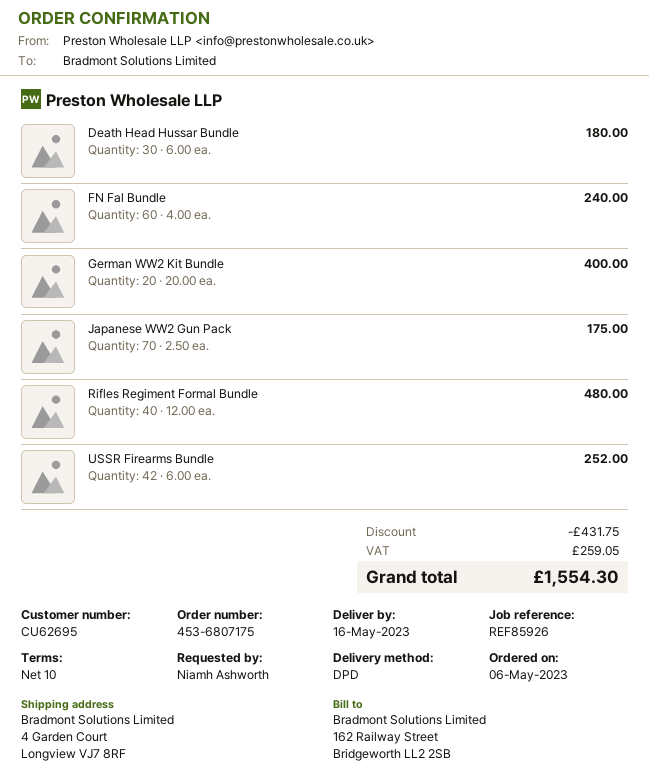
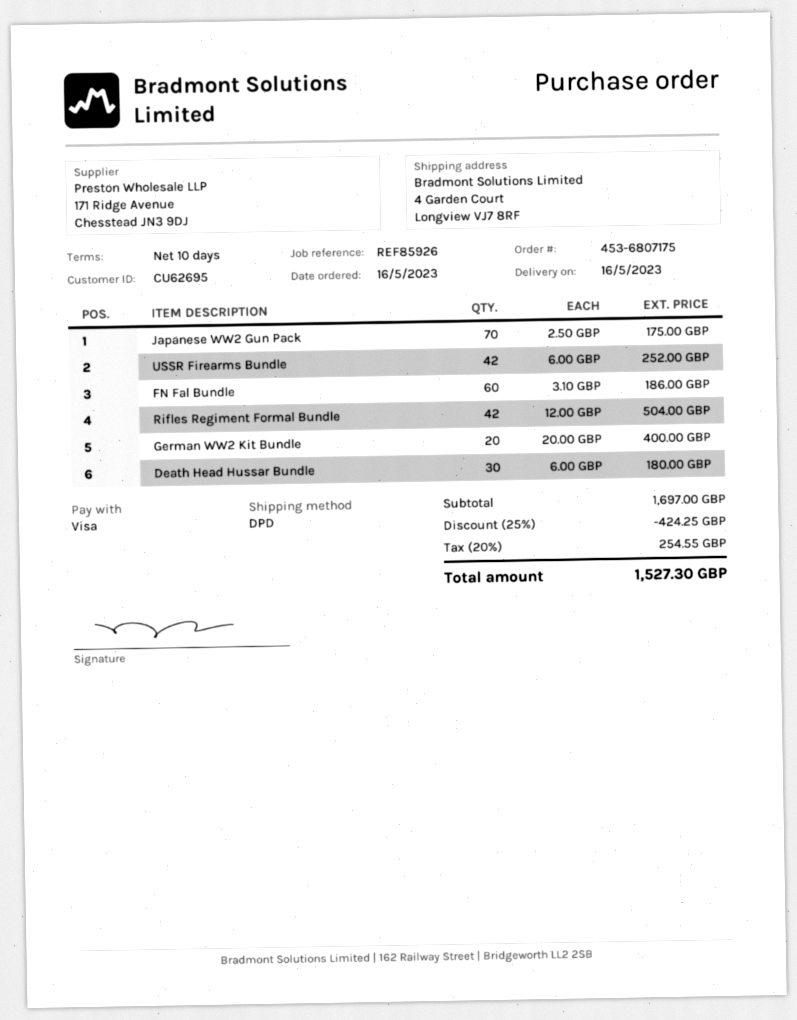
order date: 2023-05-06 -> 2023-05-16
FN Fal Bundle: 60 x 4.00 = 240.00 -> 60 x 3.10 = 186.00
Rifles Regiment Formal Bundle: 40 x 12.00 = 480.00 -> 42 x 12.00 = 504.00
discount: 431.75 -> 424.25
tax: 259.05 -> 254.55
total: 1554.30 -> 1527.30

